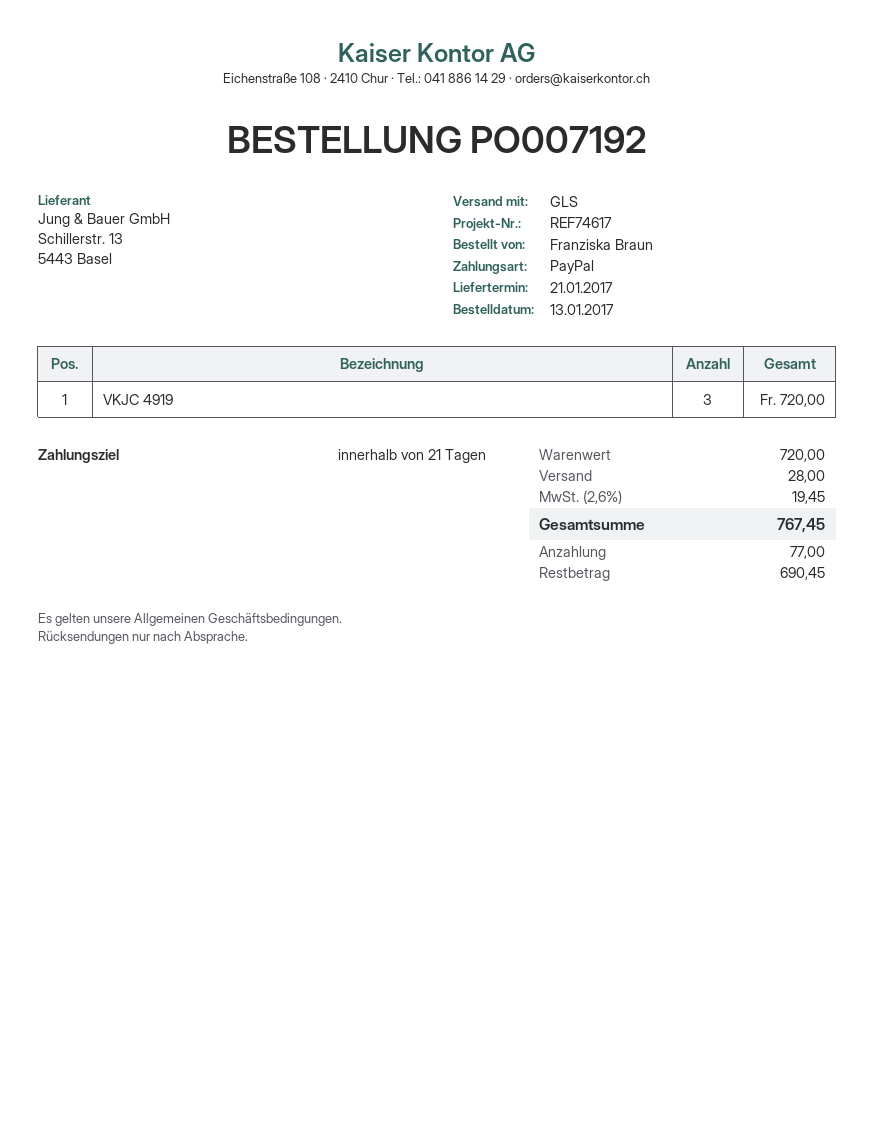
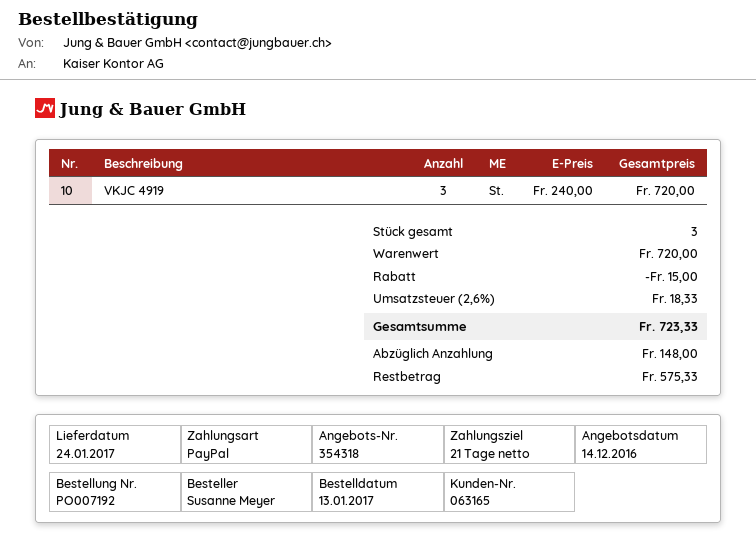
delivery date: 2017-01-21 -> 2017-01-24
ordered by: Franziska Braun -> Susanne Meyer
discount: none -> 15.00
shipping: 28.00 -> none
tax: 2.6% = 19.45 -> 2.6% = 18.33
total: 767.45 -> 723.33
deposit: 77.00 -> 148.00
balance: 690.45 -> 575.33

